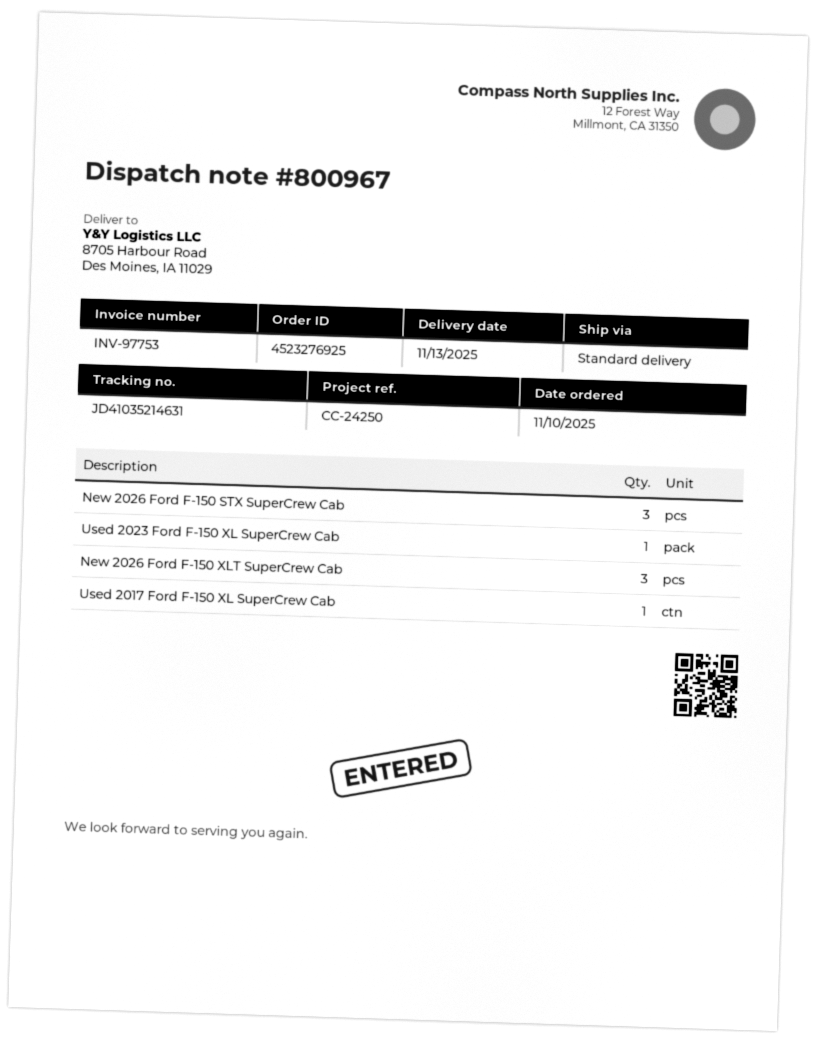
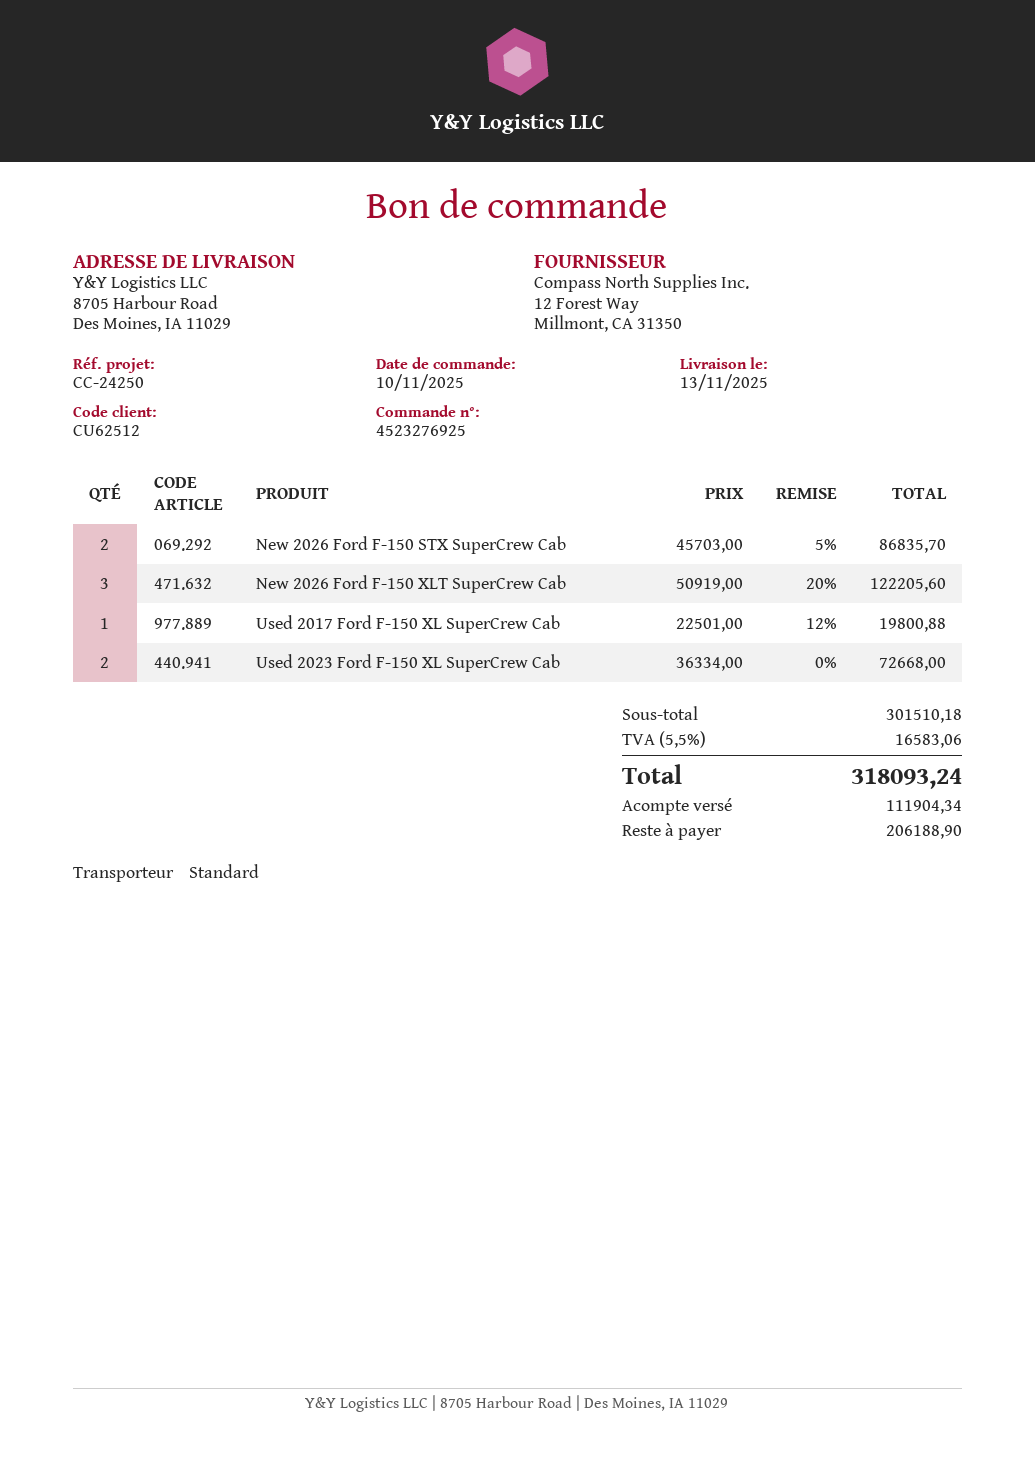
New 2026 Ford F-150 STX SuperCrew Cab: 3 -> 2
Used 2023 Ford F-150 XL SuperCrew Cab: 1 -> 2

